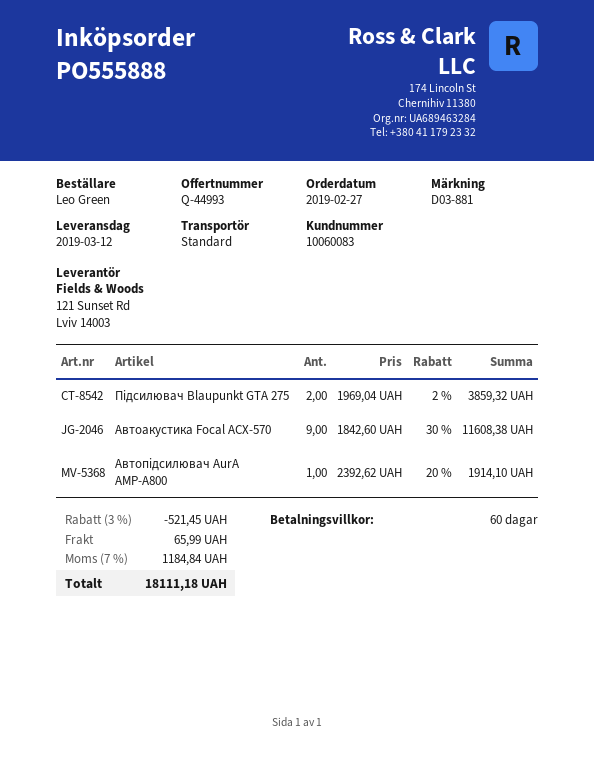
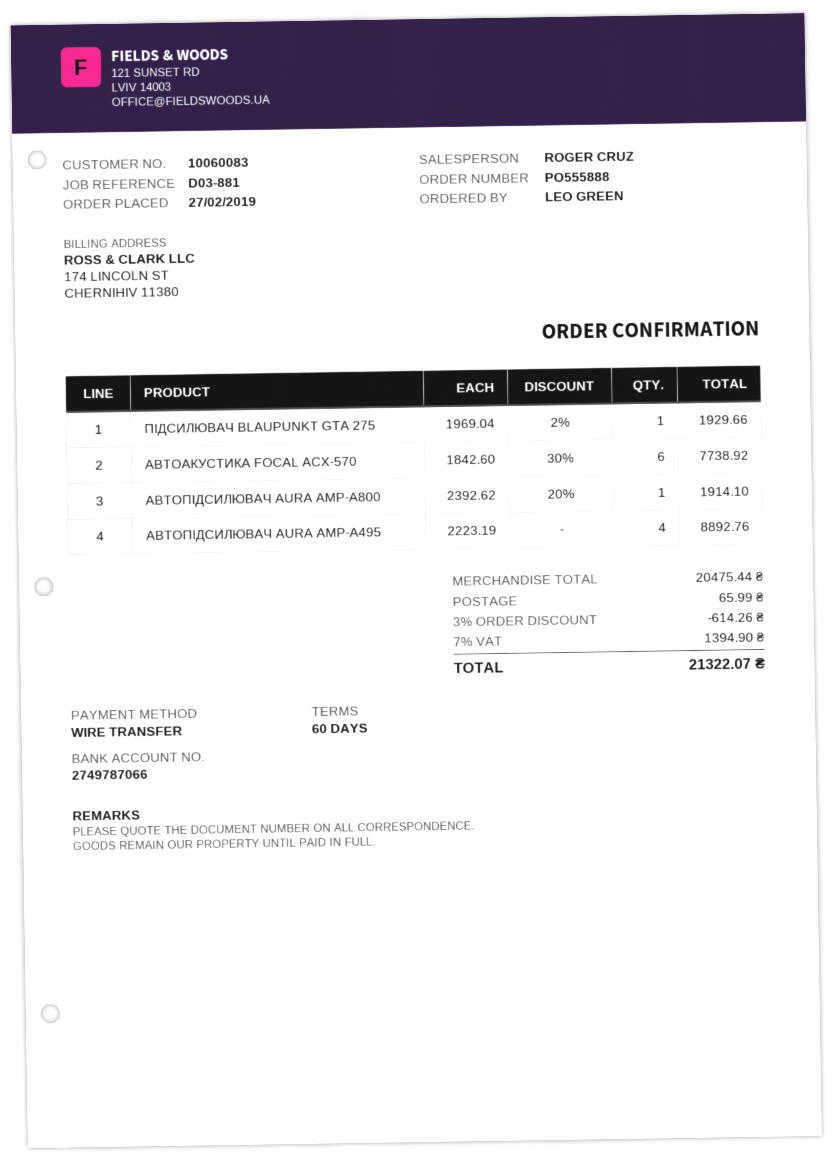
Підсилювач Blaupunkt GTA 275: 2 x 1969.04 - 2% = 3859.32 -> 1 x 1969.04 - 2% = 1929.66
Автоакустика Focal ACX-570: 9 x 1842.60 - 30% = 11608.38 -> 6 x 1842.60 - 30% = 7738.92
АВТОПІДСИЛЮВАЧ AURA AMP-A495: none -> 4 x 2223.19 = 8892.76
discount: 3% = 521.45 -> 3% = 614.26
tax: 7% = 1184.84 -> 7% = 1394.90
total: 18111.18 -> 21322.07

